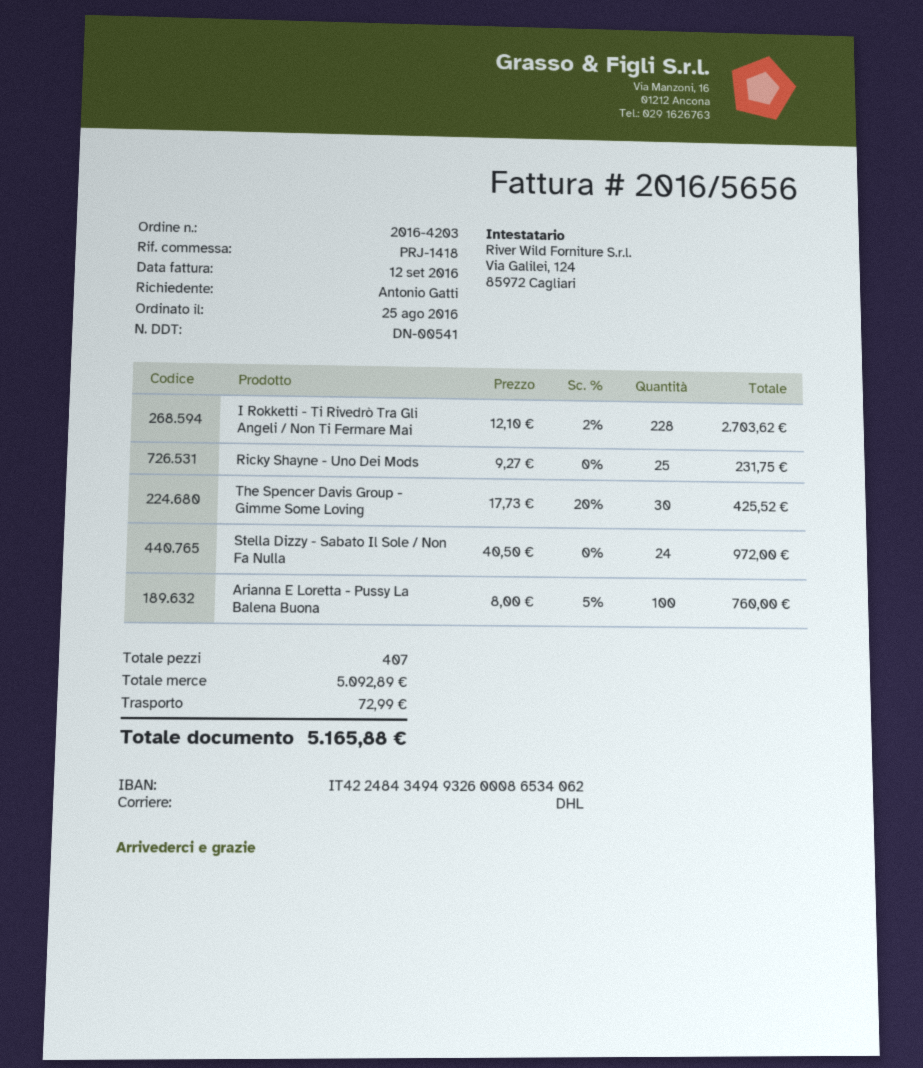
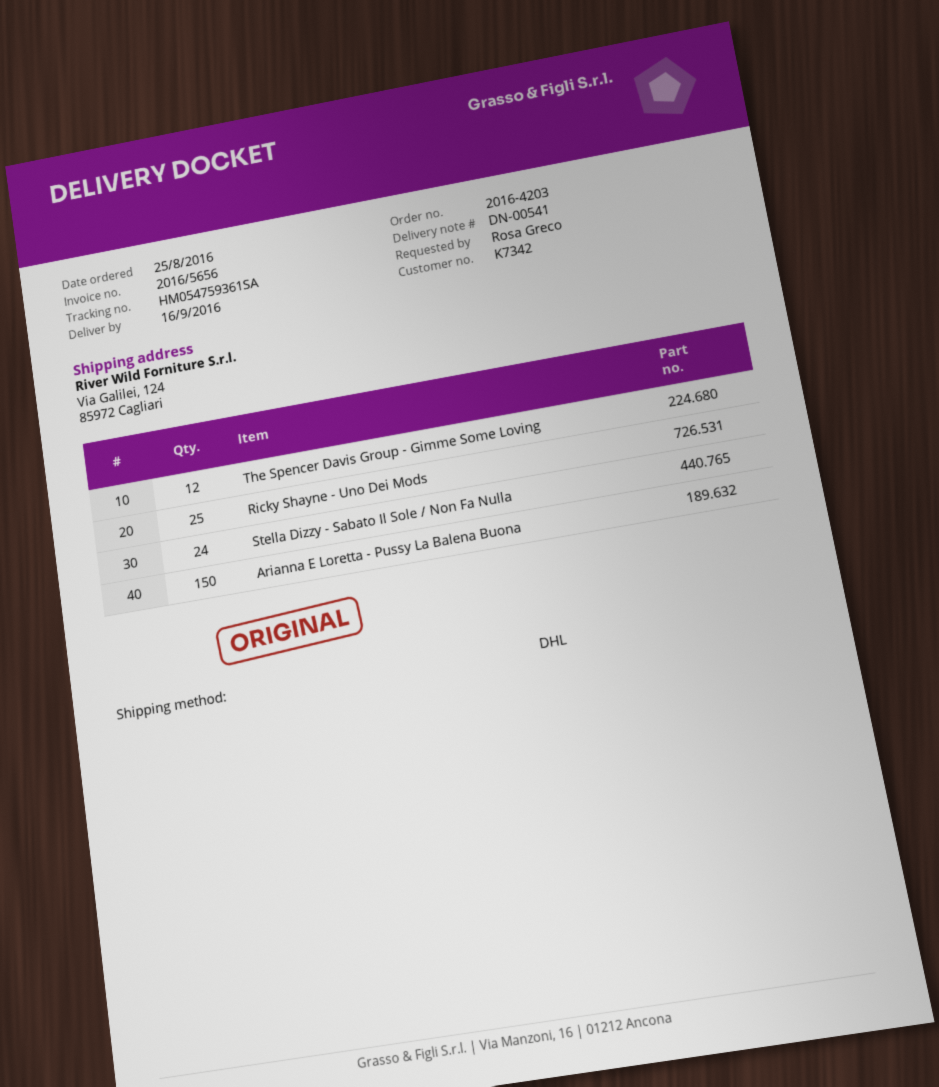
ordered by: Antonio Gatti -> Rosa Greco
I Rokketti - Ti Rivedrò Tra Gli Angeli / Non Ti Fermare Mai: 228 -> none
The Spencer Davis Group - Gimme Some Loving: 30 -> 12
Arianna E Loretta - Pussy La Balena Buona: 100 -> 150

